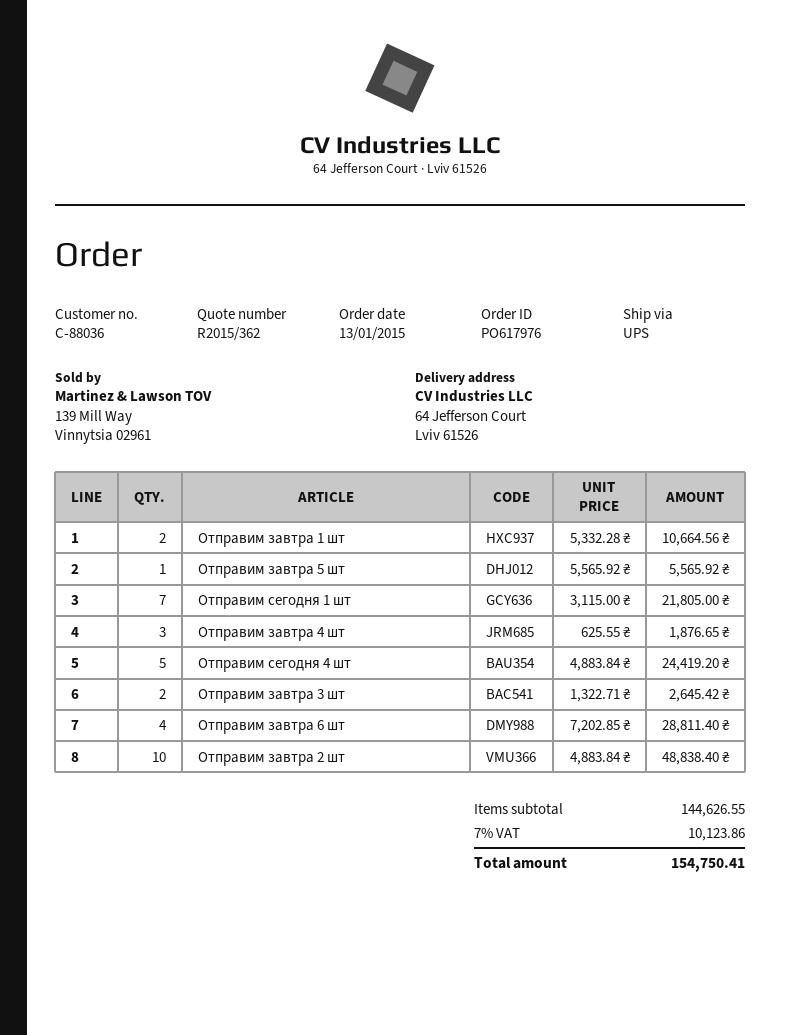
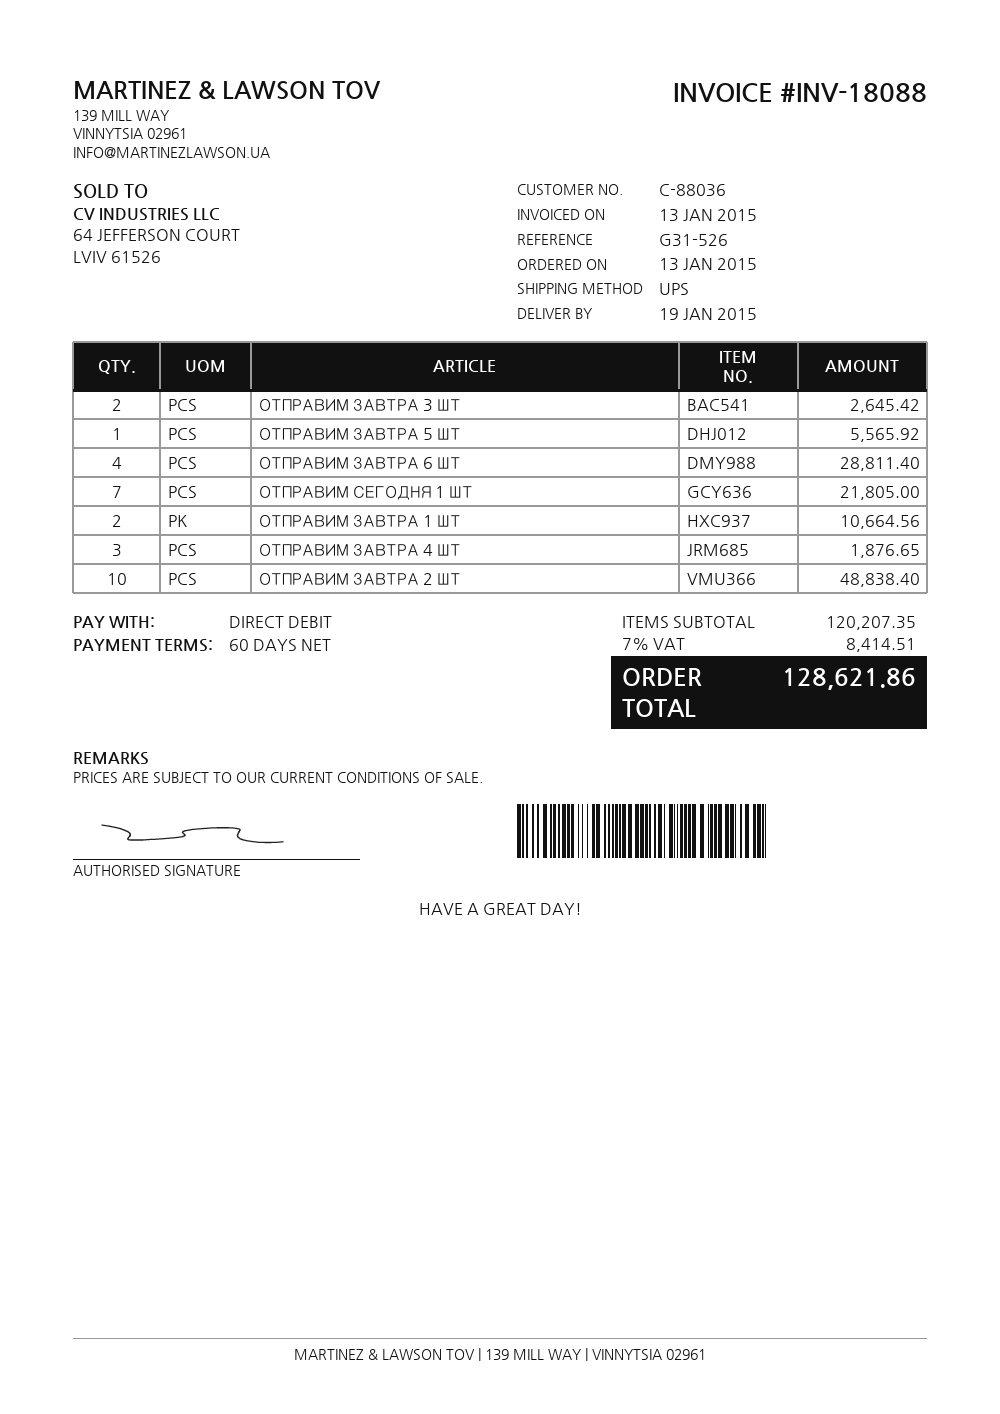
Отправим сегодня 4 шт: 5 for 24419.20 -> none
subtotal: 144626.55 -> 120207.35
tax: 7% = 10123.86 -> 7% = 8414.51
total: 154750.41 -> 128621.86

